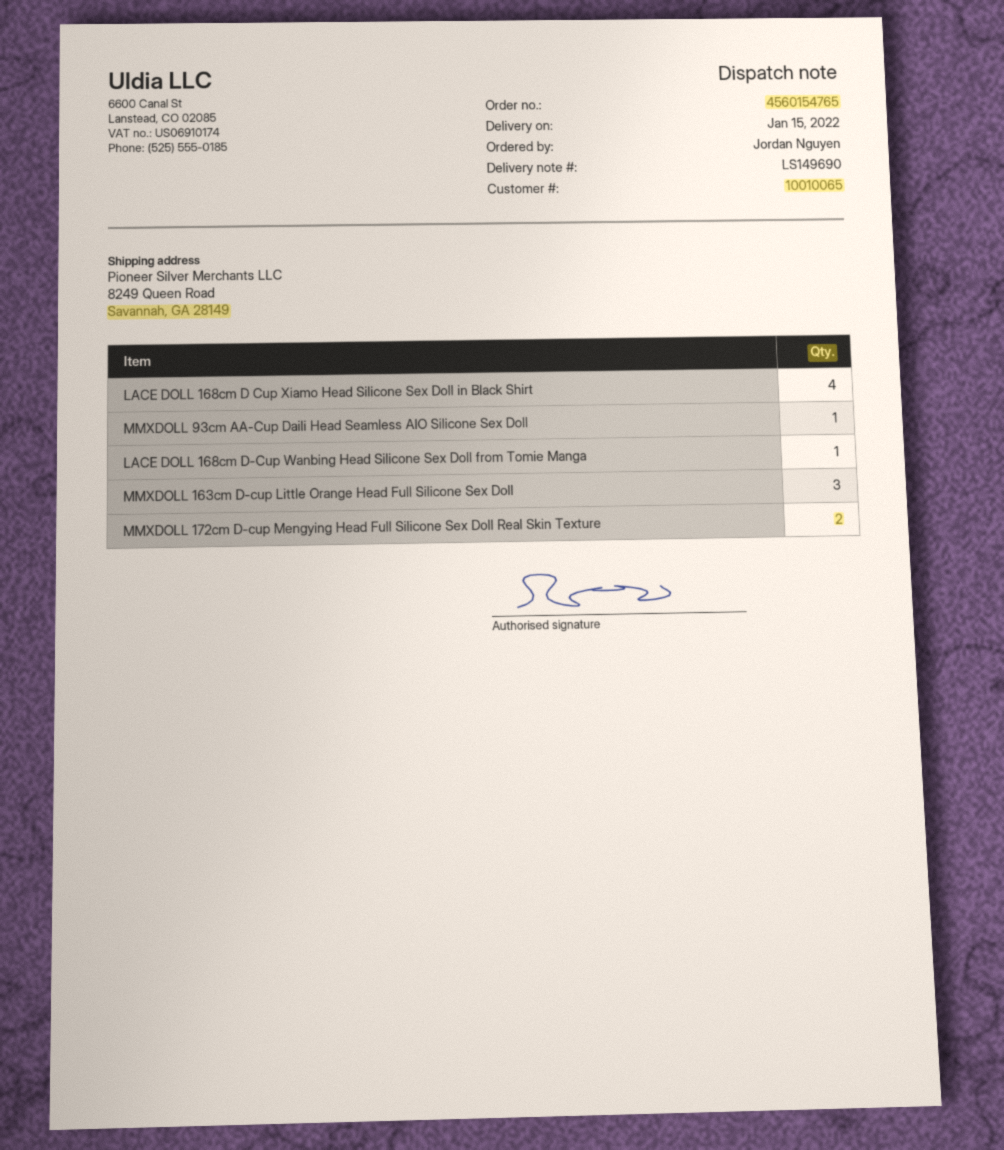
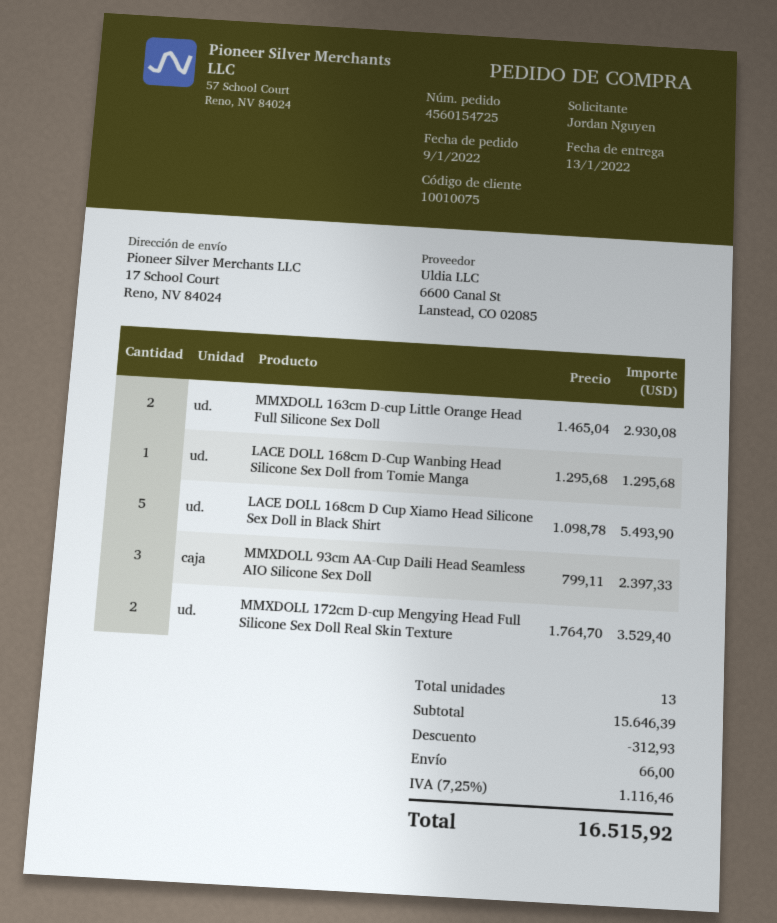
order number: 4560154765 -> 4560154725
delivery date: 2022-01-15 -> 2022-01-13
customer number: 10010065 -> 10010075
ship to: 8249 Queen Road, Savannah, GA 28149 -> 17 School Court, Reno, NV 84024
LACE DOLL 168cm D Cup Xiamo Head Silicone Sex Doll in Black Shirt: 4 -> 5
MMXDOLL 93cm AA-Cup Daili Head Seamless AIO Silicone Sex Doll: 1 -> 3
MMXDOLL 163cm D-cup Little Orange Head Full Silicone Sex Doll: 3 -> 2

